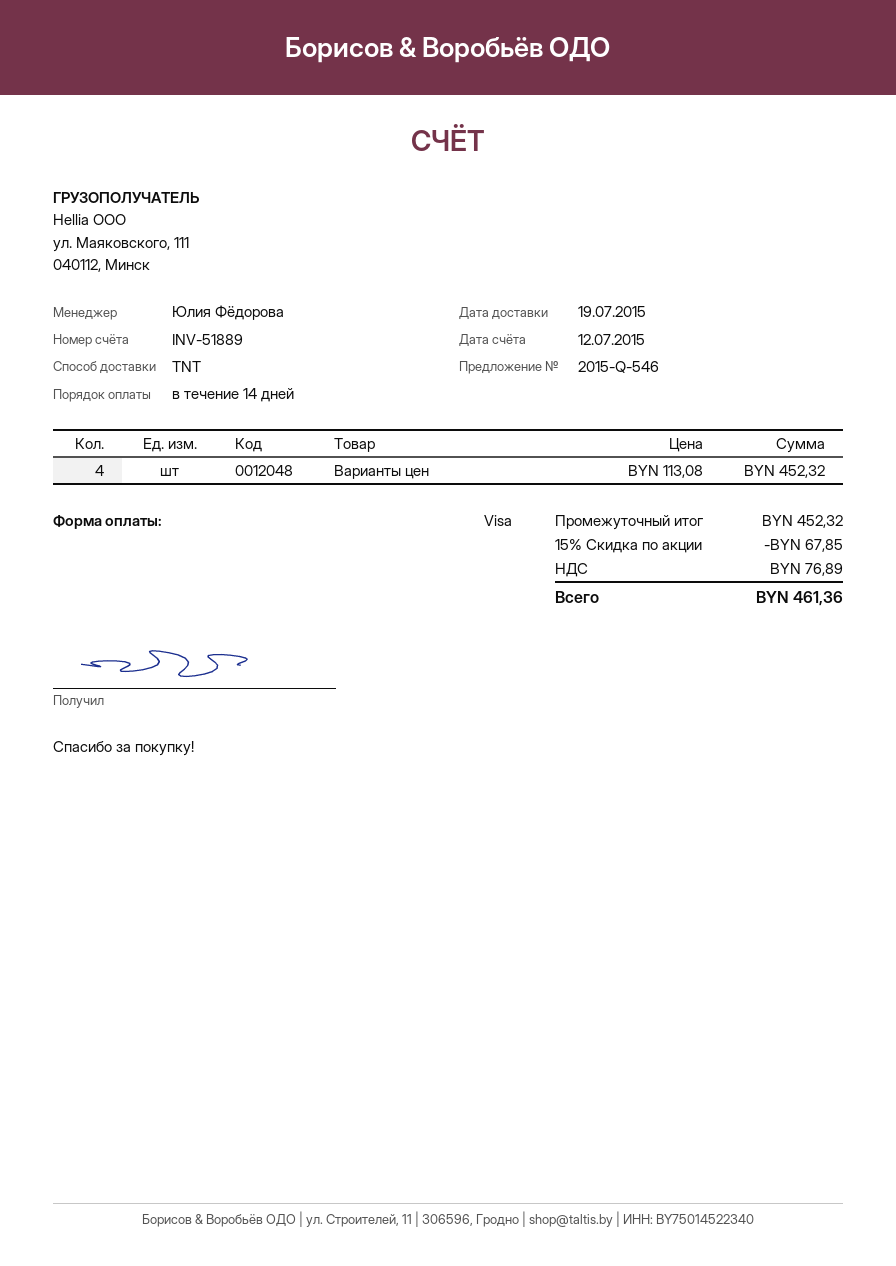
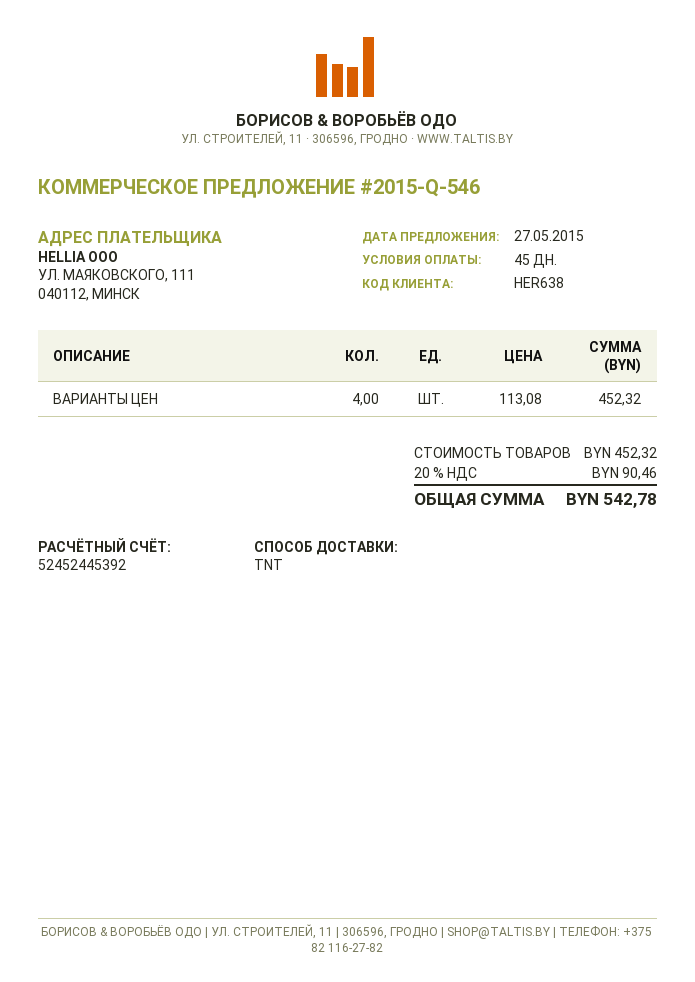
payment terms: 14 days -> 45 days
discount: 15% = 67.85 -> none
tax: 76.89 -> 90.46
total: 461.36 -> 542.78

